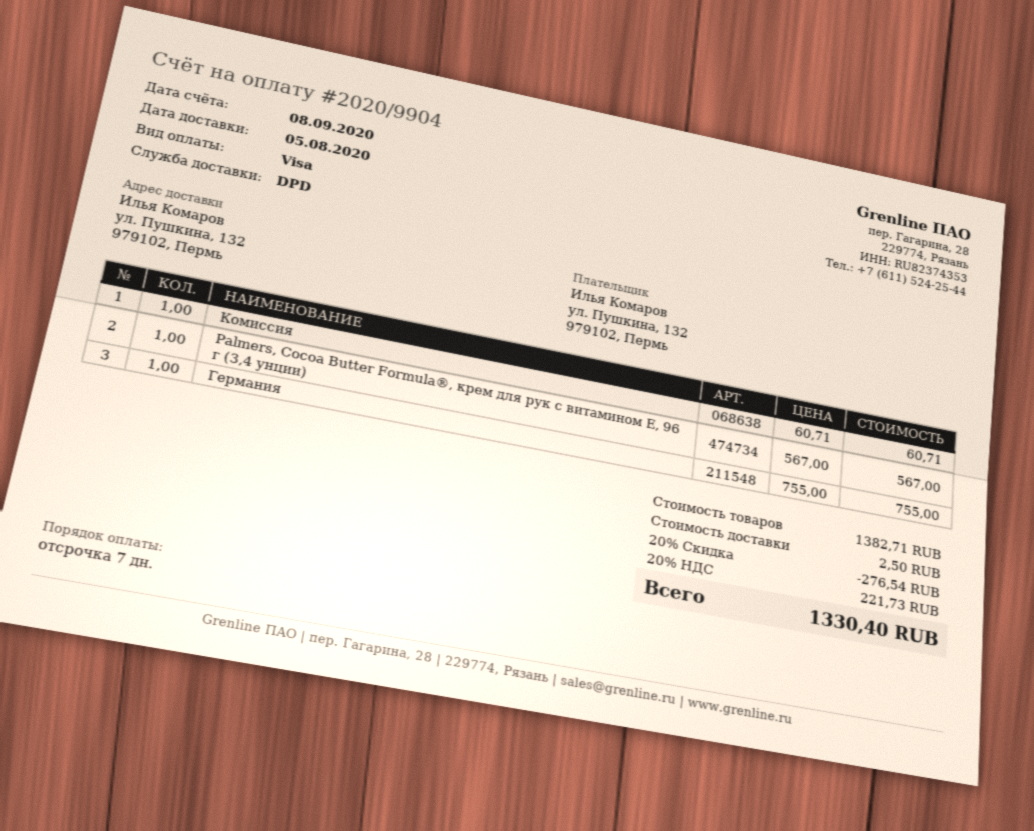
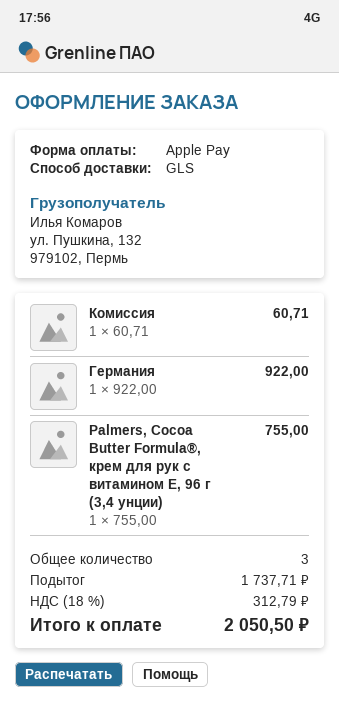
payment method: Visa -> Apple Pay
shipping method: DPD -> GLS
Palmers, Cocoa Butter Formula®, крем для рук с витамином Е, 96 г (3,4 унции): 1 x 567.00 = 567.00 -> 1 x 755.00 = 755.00
Германия: 1 x 755.00 = 755.00 -> 1 x 922.00 = 922.00
subtotal: 1382.71 -> 1737.71
discount: 20% = 276.54 -> none
shipping: 2.50 -> none
tax: 20% = 221.73 -> 18% = 312.79
total: 1330.40 -> 2050.50

